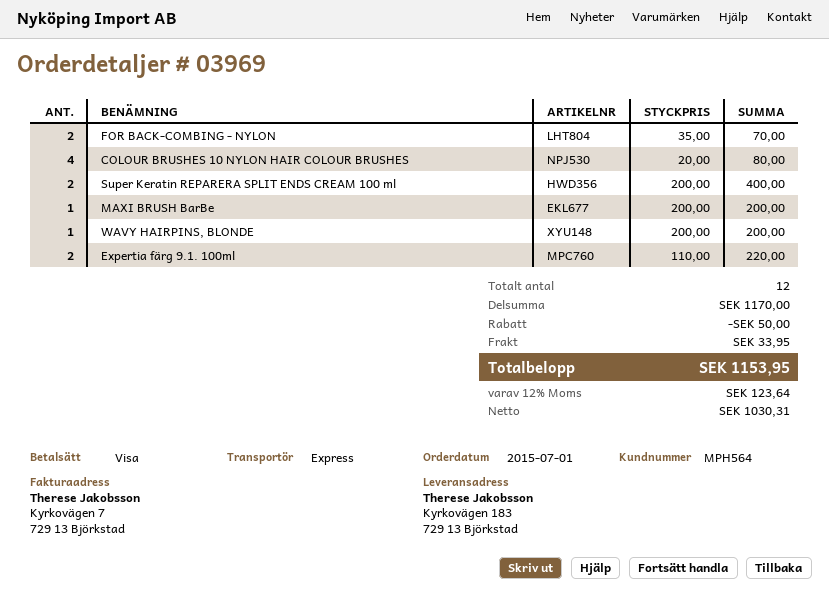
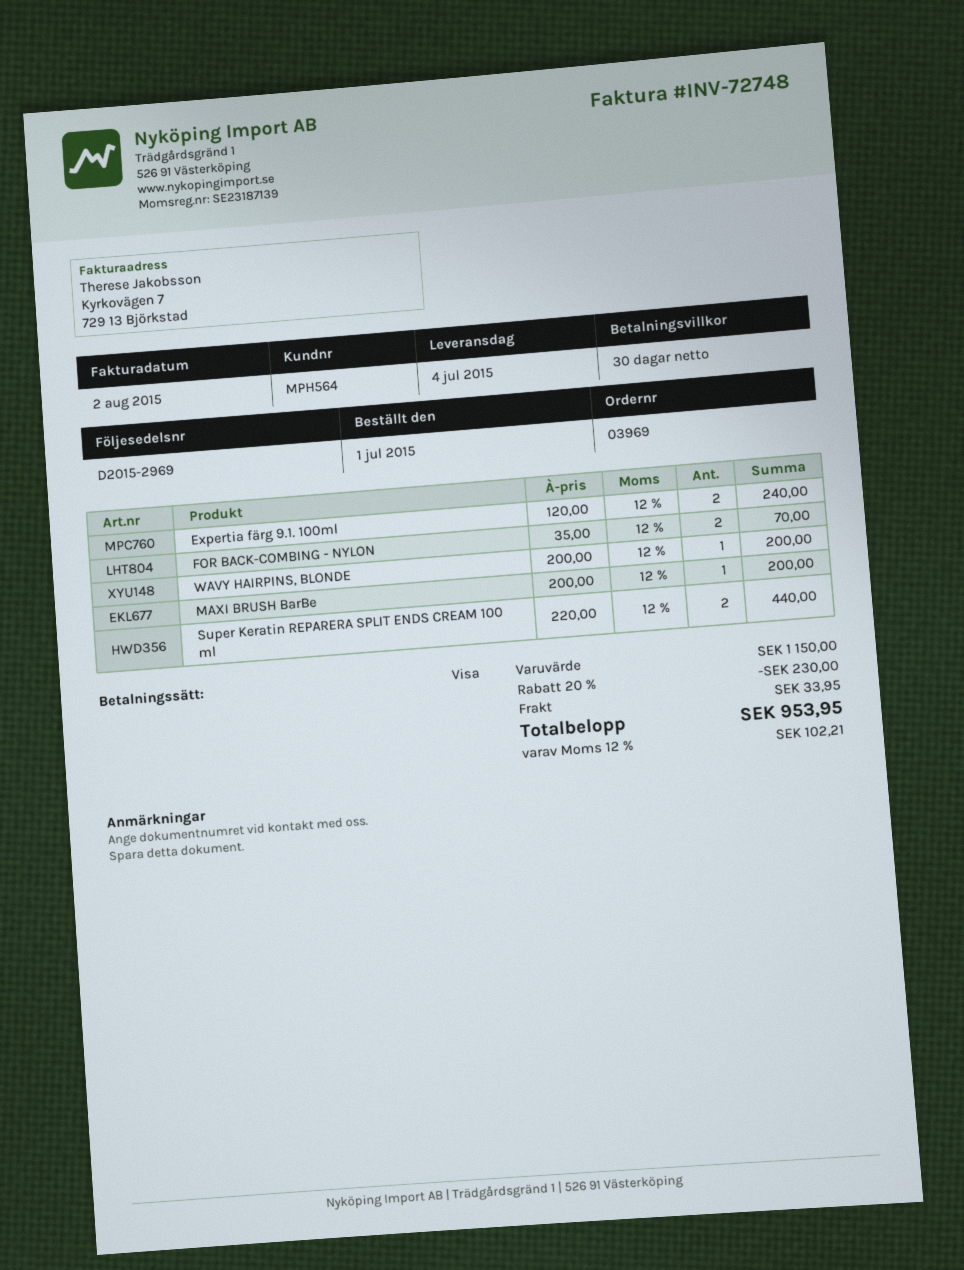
COLOUR BRUSHES 10 NYLON HAIR COLOUR BRUSHES: 4 x 20.00 = 80.00 -> none
Super Keratin REPARERA SPLIT ENDS CREAM 100 ml: 2 x 200.00 = 400.00 -> 2 x 220.00 = 440.00
Expertia färg 9.1. 100ml: 2 x 110.00 = 220.00 -> 2 x 120.00 = 240.00
subtotal: 1170.00 -> 1150.00
discount: 50.00 -> 230.00
tax: 12% = 123.64 -> 12% = 102.21
total: 1153.95 -> 953.95

